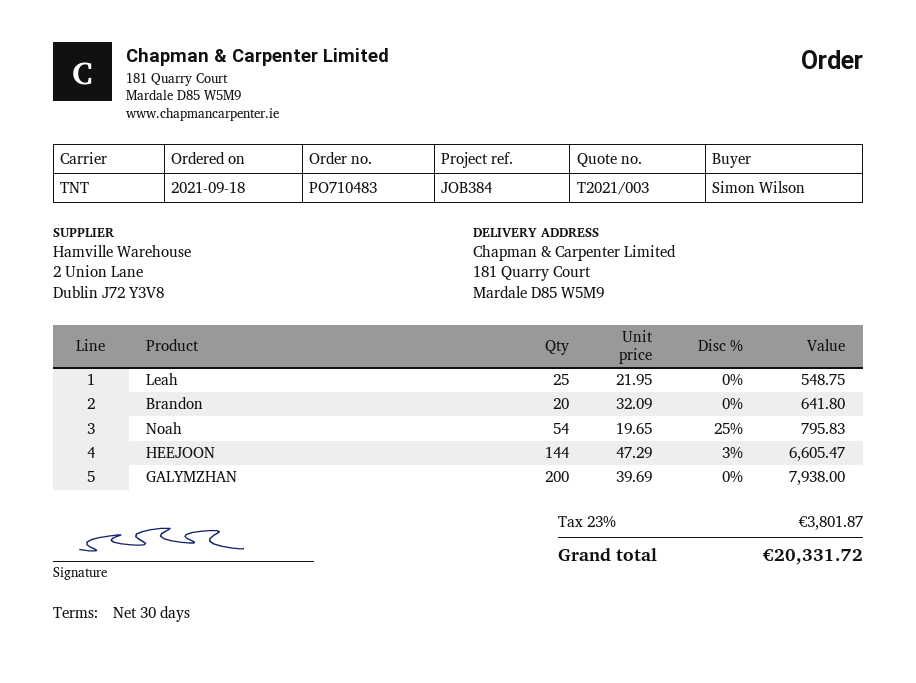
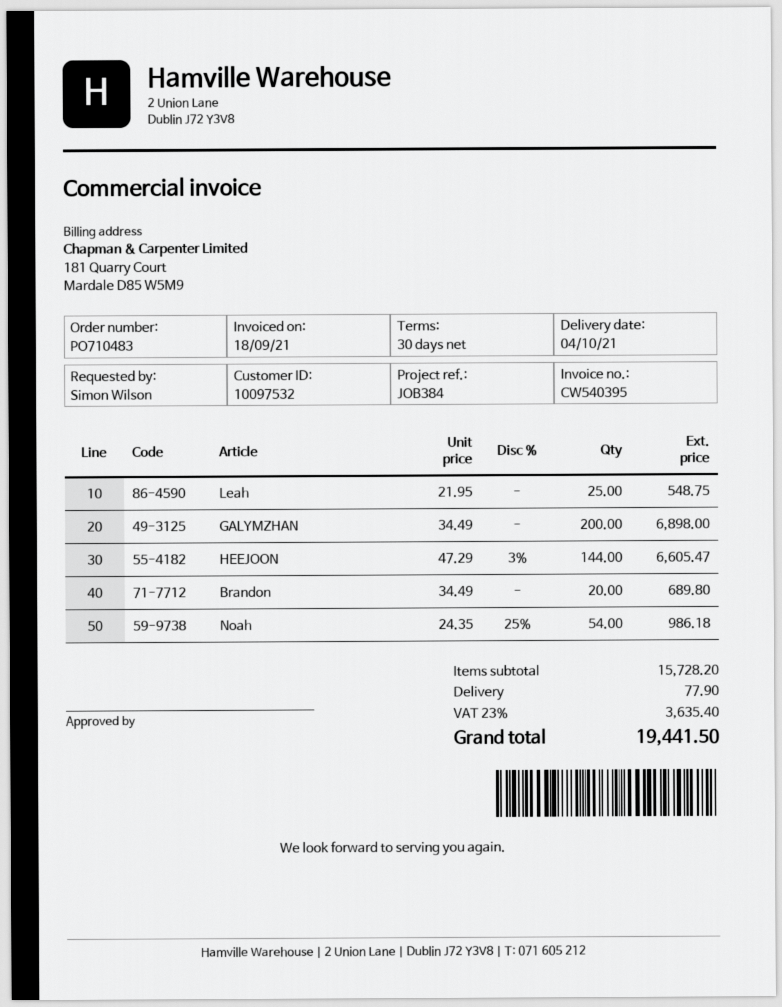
Brandon: 20 x 32.09 = 641.80 -> 20 x 34.49 = 689.80
Noah: 54 x 19.65 - 25% = 795.83 -> 54 x 24.35 - 25% = 986.18
GALYMZHAN: 200 x 39.69 = 7938.00 -> 200 x 34.49 = 6898.00
shipping: none -> 77.90
tax: 23% = 3801.87 -> 23% = 3635.40
total: 20331.72 -> 19441.50

